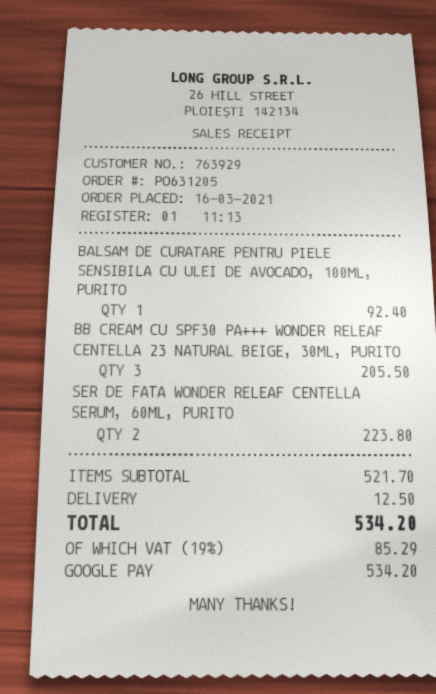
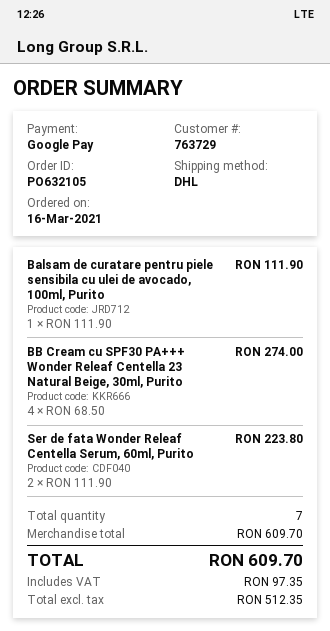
order number: PO631205 -> PO632105
customer number: 763929 -> 763729
BALSAM DE CURATARE PENTRU PIELE SENSIBILA CU ULEI DE AVOCADO, 100ML, PURITO: 1 for 92.40 -> 1 for 111.90
BB CREAM CU SPF30 PA+++ WONDER RELEAF CENTELLA 23 NATURAL BEIGE, 30ML, PURITO: 3 for 205.50 -> 4 for 274.00
subtotal: 521.70 -> 609.70
shipping: 12.50 -> none
tax: 85.29 -> 97.35
total: 534.20 -> 609.70

